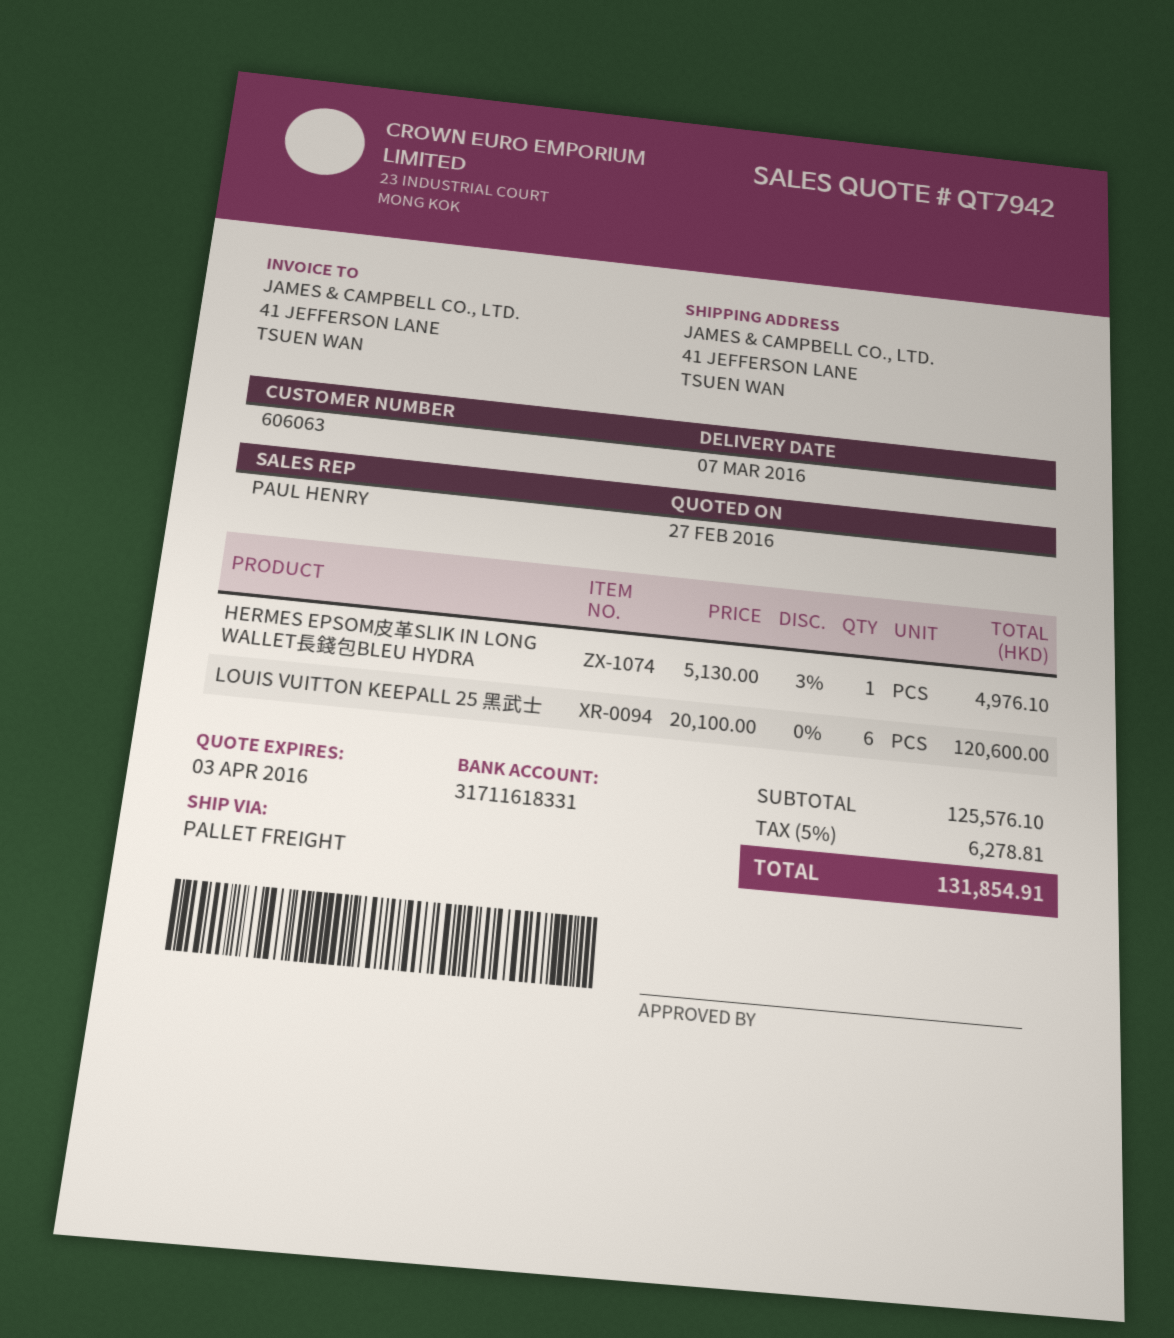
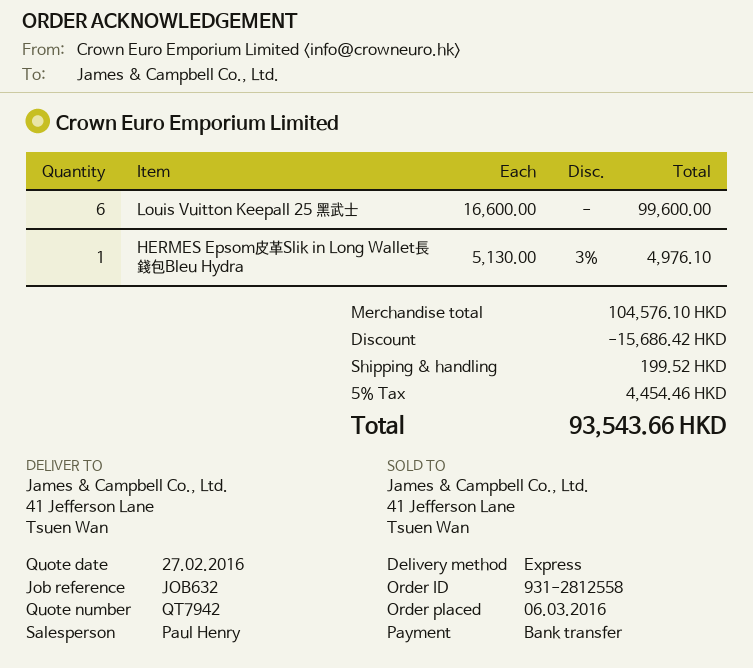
shipping method: pallet freight -> express
LOUIS VUITTON KEEPALL 25 黑武士: 6 x 20100.00 = 120600.00 -> 6 x 16600.00 = 99600.00
subtotal: 125576.10 -> 104576.10
discount: none -> 15686.42
shipping: none -> 199.52
tax: 5% = 6278.81 -> 5% = 4454.46
total: 131854.91 -> 93543.66

